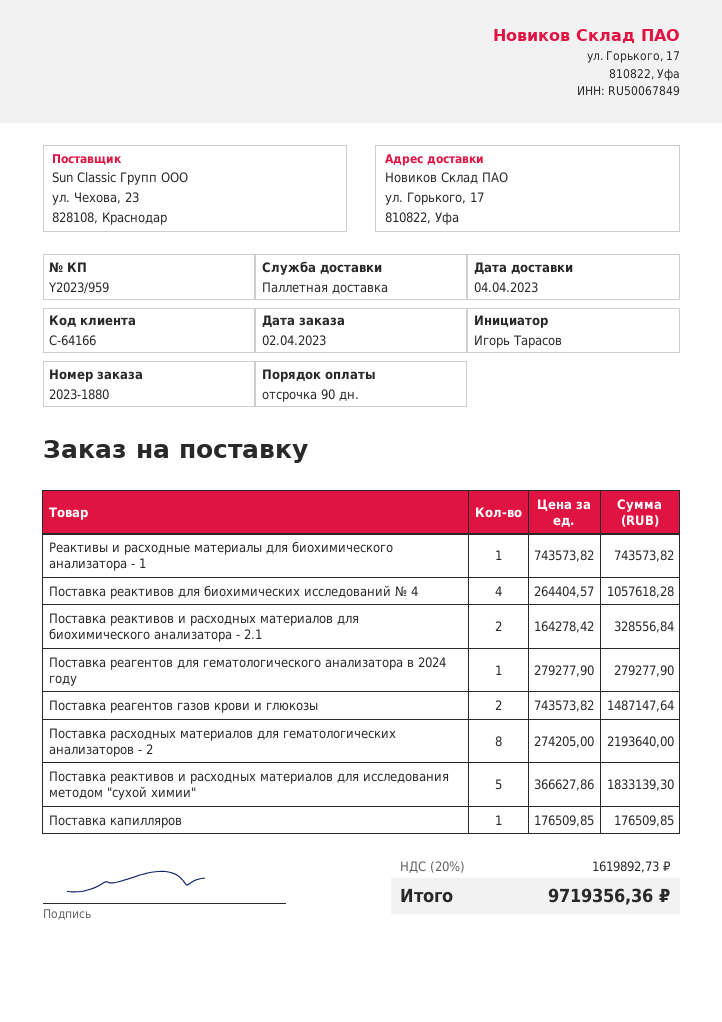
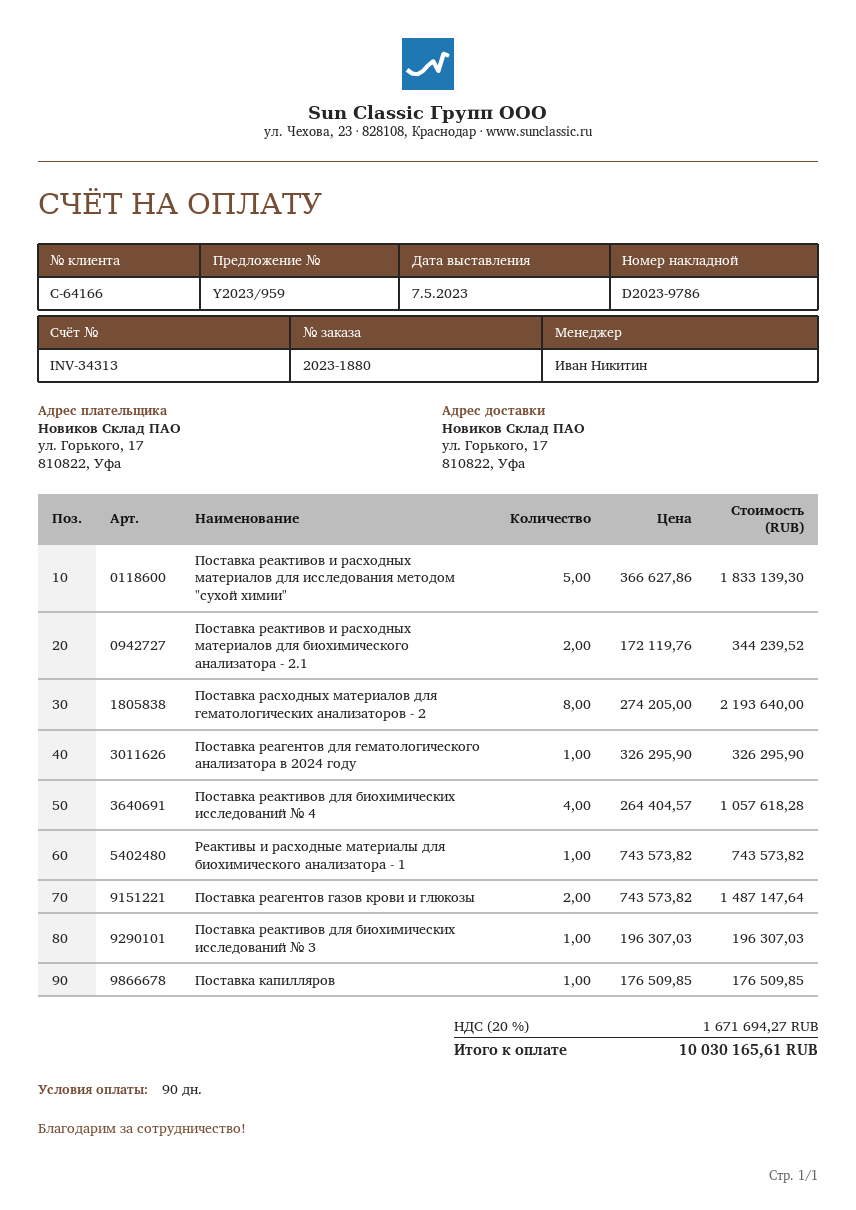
Поставка реактивов и расходных материалов для биохимического анализатора - 2.1: 2 x 164278.42 = 328556.84 -> 2 x 172119.76 = 344239.52
Поставка реагентов для гематологического анализатора в 2024 году: 1 x 279277.90 = 279277.90 -> 1 x 326295.90 = 326295.90
Поставка реактивов для биохимических исследований № 3: none -> 1 x 196307.03 = 196307.03
tax: 20% = 1619892.73 -> 20% = 1671694.27
total: 9719356.36 -> 10030165.61

